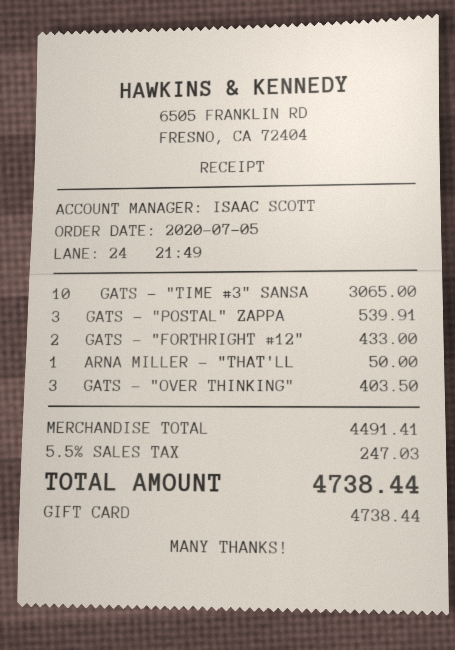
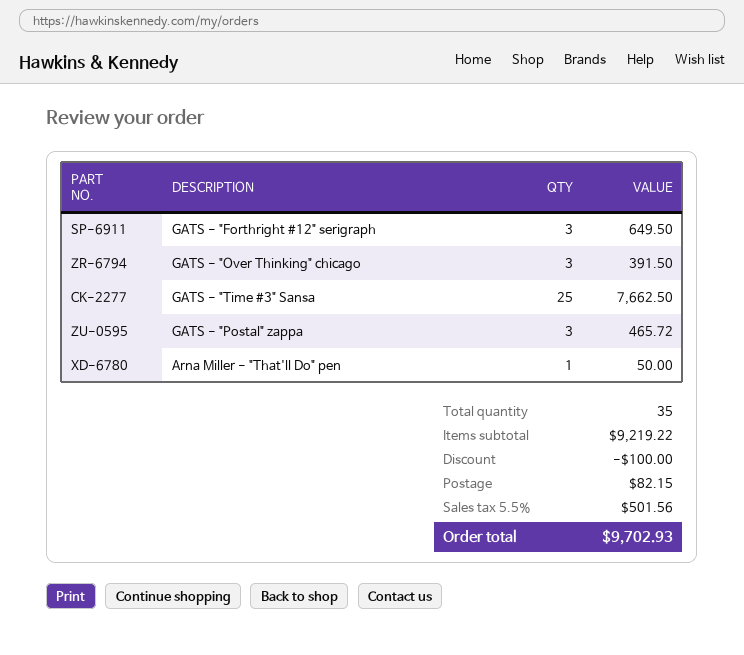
GATS - "TIME #3" SANSA: 10 for 3065.00 -> 25 for 7662.50
GATS - "POSTAL" ZAPPA: 3 for 539.91 -> 3 for 465.72
GATS - "FORTHRIGHT #12": 2 for 433.00 -> 3 for 649.50
GATS - "OVER THINKING": 3 for 403.50 -> 3 for 391.50
subtotal: 4491.41 -> 9219.22
discount: none -> 100.00
shipping: none -> 82.15
tax: 5.5% = 247.03 -> 5.5% = 501.56
total: 4738.44 -> 9702.93

